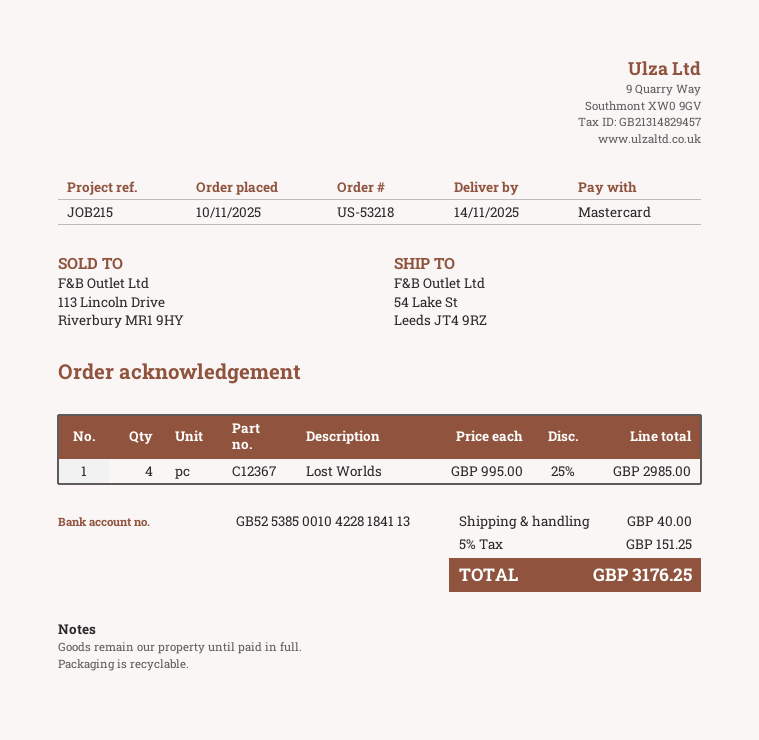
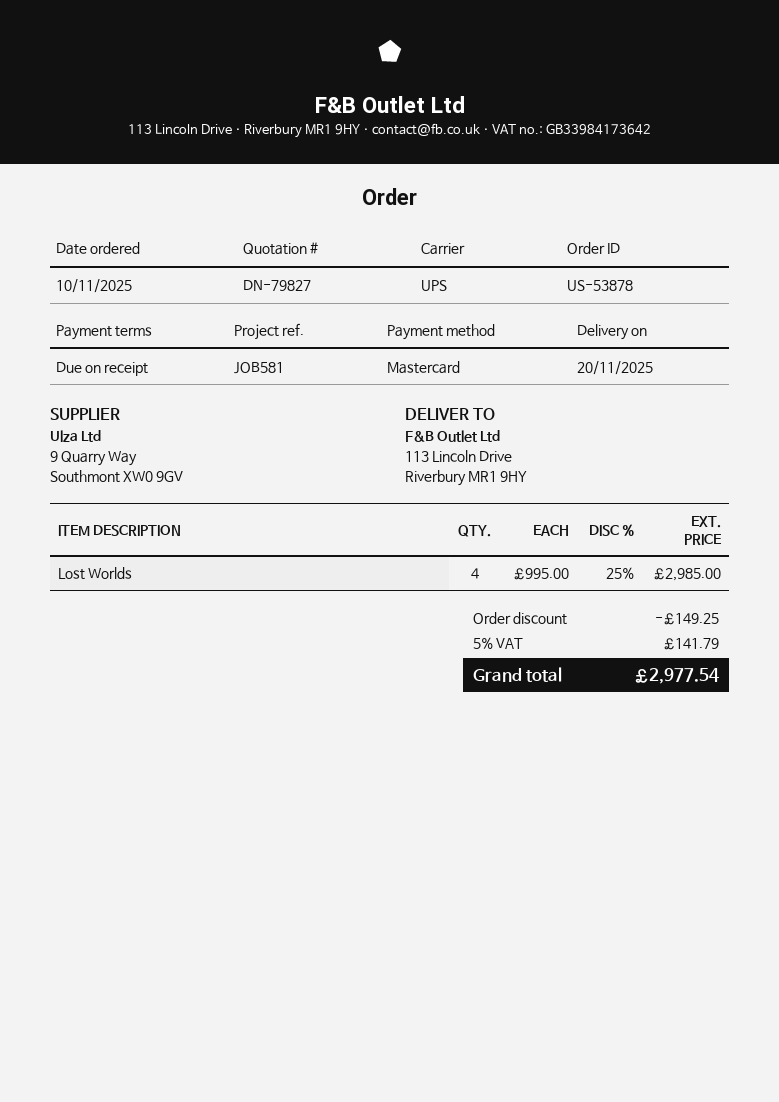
order number: US-53218 -> US-53878
delivery date: 2025-11-14 -> 2025-11-20
reference: JOB215 -> JOB581
ship to: 54 Lake St, Leeds JT4 9RZ -> 113 Lincoln Drive, Riverbury MR1 9HY
discount: none -> 149.25
shipping: 40.00 -> none
tax: 5% = 151.25 -> 5% = 141.79
total: 3176.25 -> 2977.54

